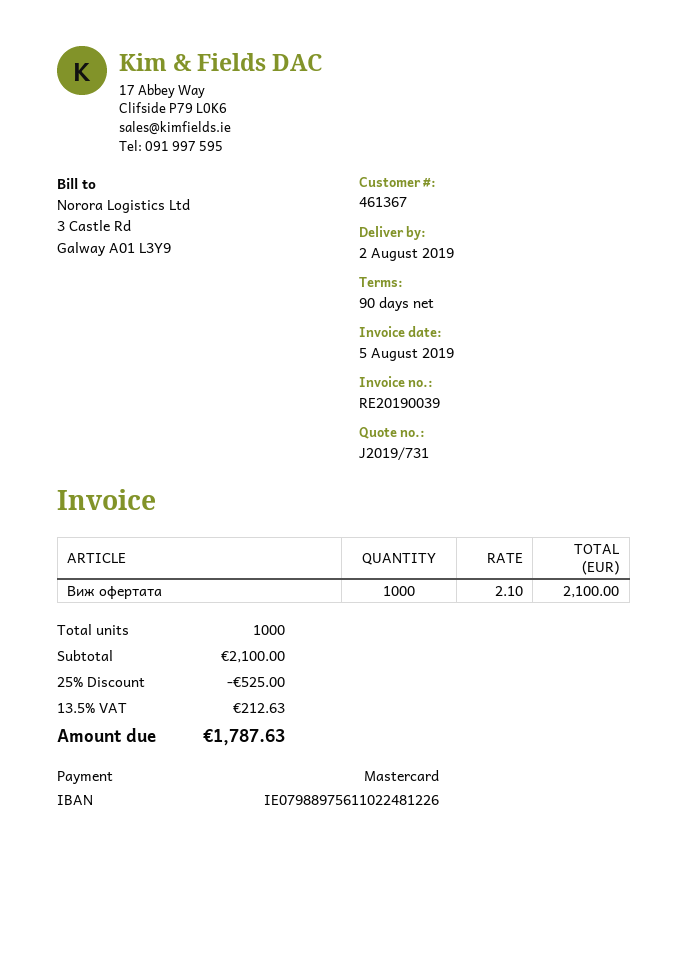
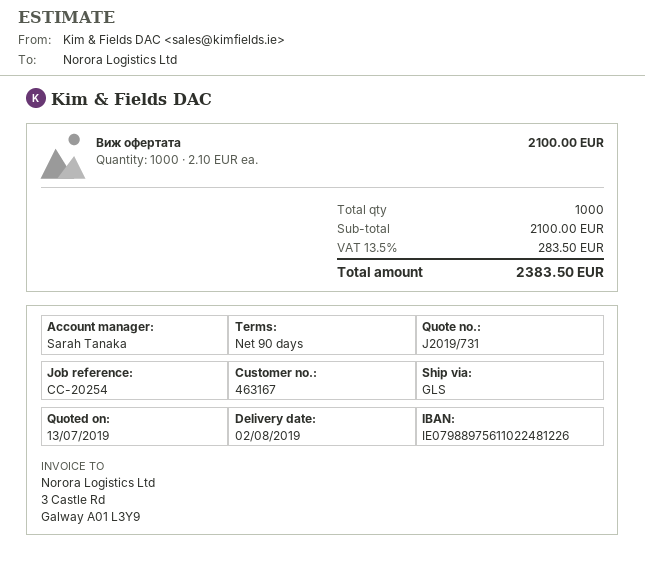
customer number: 461367 -> 463167
discount: 25% = 525.00 -> none
tax: 13.5% = 212.63 -> 13.5% = 283.50
total: 1787.63 -> 2383.50

